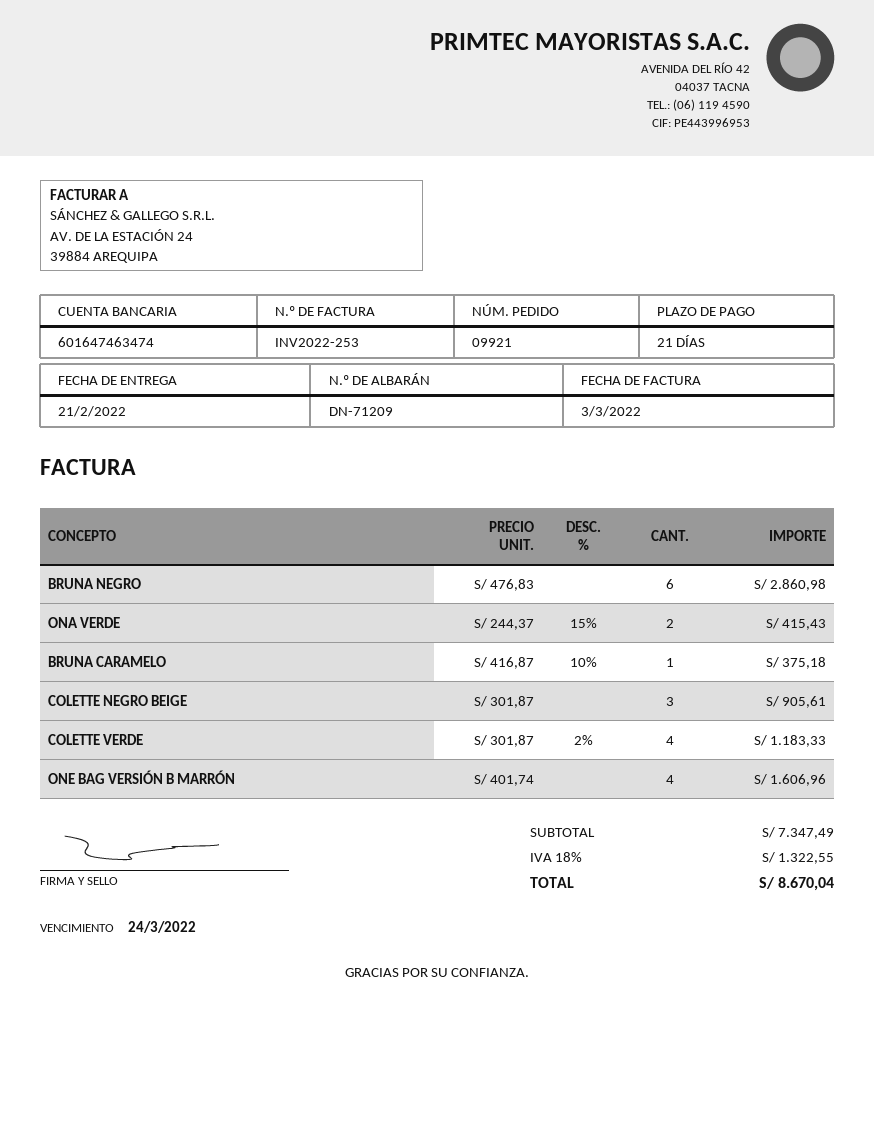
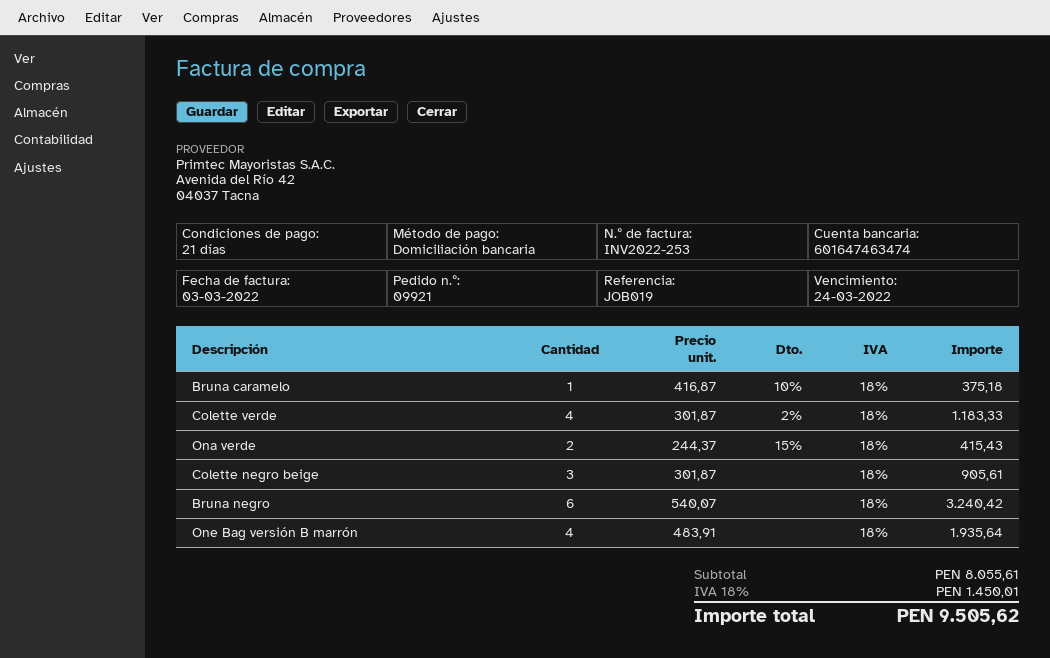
BRUNA NEGRO: 6 x 476.83 = 2860.98 -> 6 x 540.07 = 3240.42
ONE BAG VERSIÓN B MARRÓN: 4 x 401.74 = 1606.96 -> 4 x 483.91 = 1935.64
subtotal: 7347.49 -> 8055.61
tax: 18% = 1322.55 -> 18% = 1450.01
total: 8670.04 -> 9505.62

